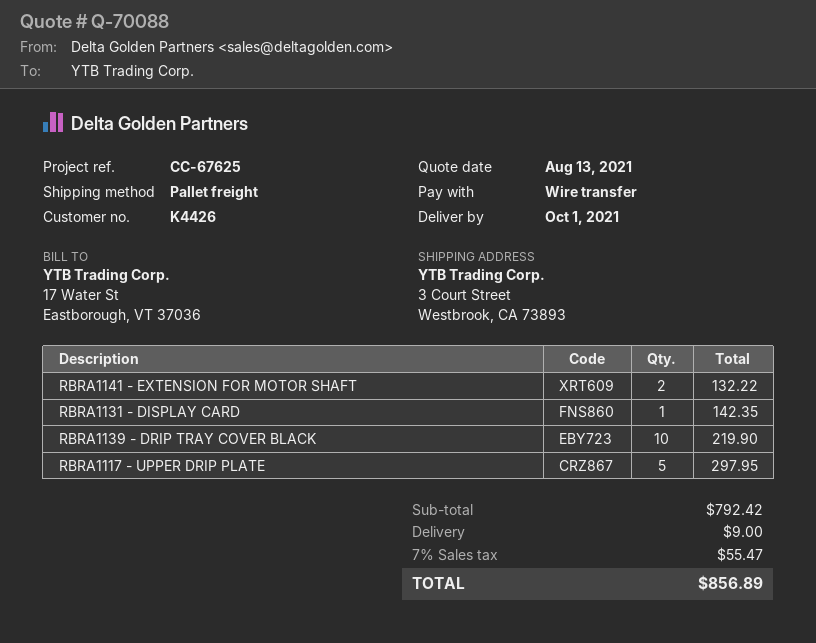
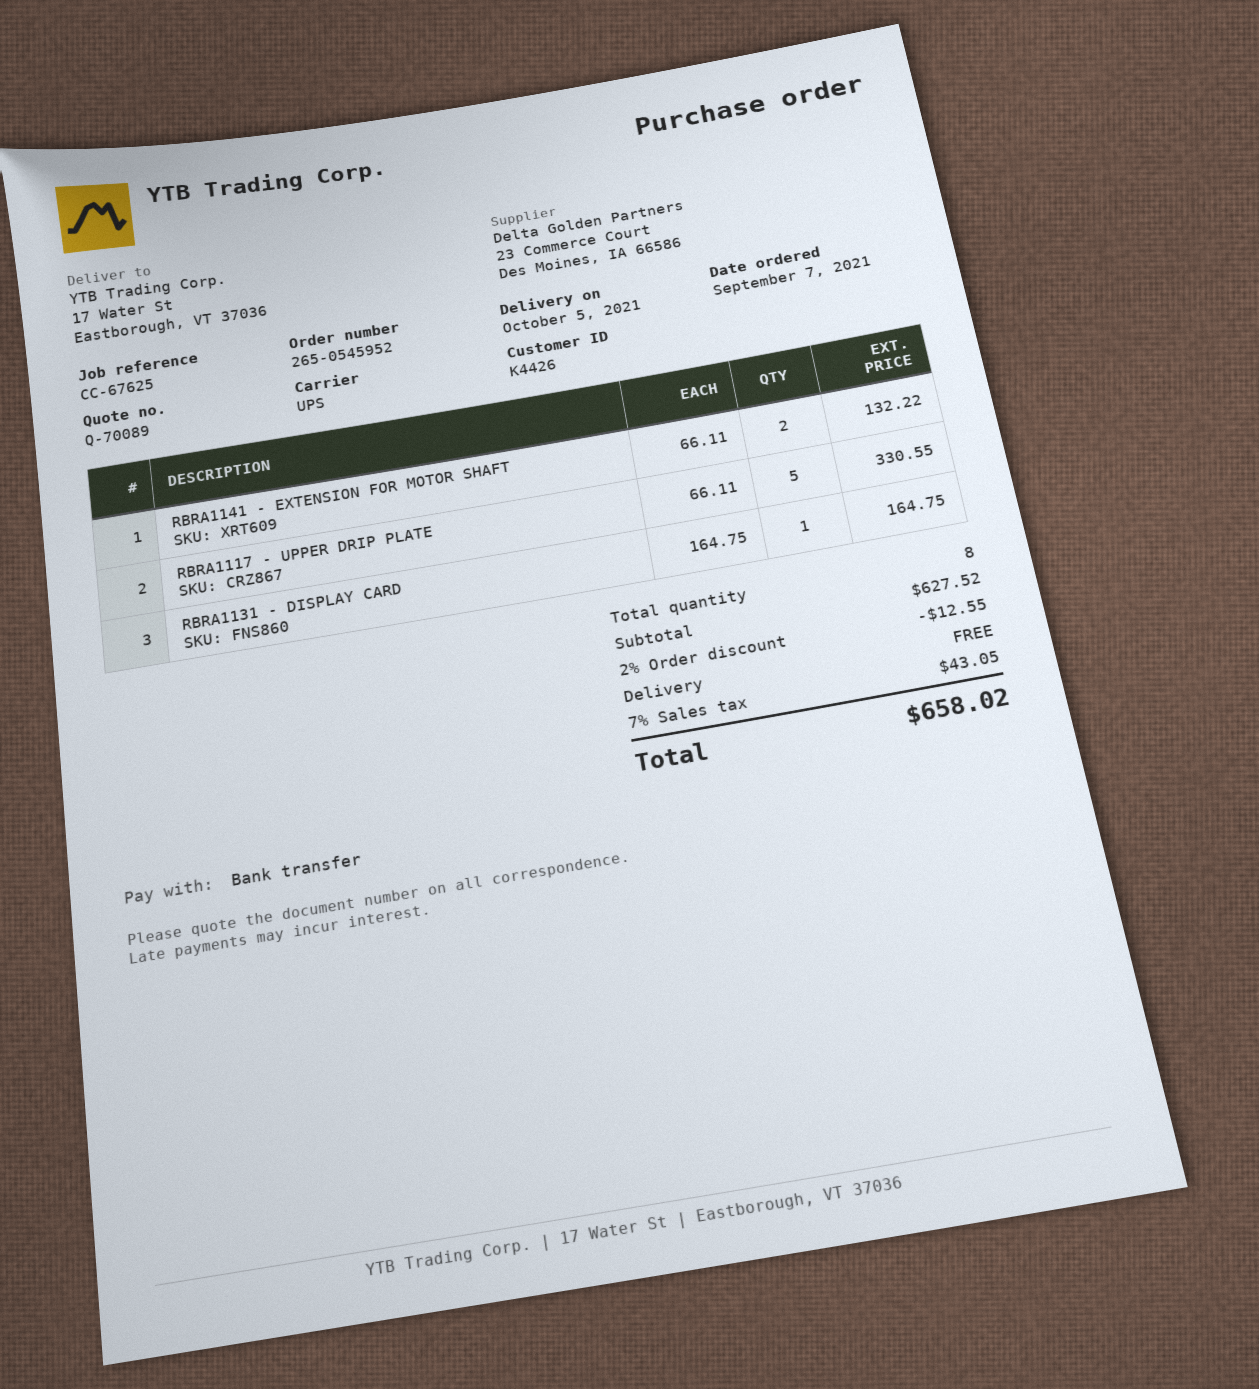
quote number: Q-70088 -> Q-70089
delivery date: 2021-10-01 -> 2021-10-05
shipping method: pallet freight -> UPS
ship to: 3 Court Street, Westbrook, CA 73893 -> 17 Water St, Eastborough, VT 37036
RBRA1131 - DISPLAY CARD: 1 for 142.35 -> 1 for 164.75
RBRA1139 - DRIP TRAY COVER BLACK: 10 for 219.90 -> none
RBRA1117 - UPPER DRIP PLATE: 5 for 297.95 -> 5 for 330.55
subtotal: 792.42 -> 627.52
discount: none -> 2% = 12.55
shipping: 9.00 -> 0.00
tax: 7% = 55.47 -> 7% = 43.05
total: 856.89 -> 658.02

